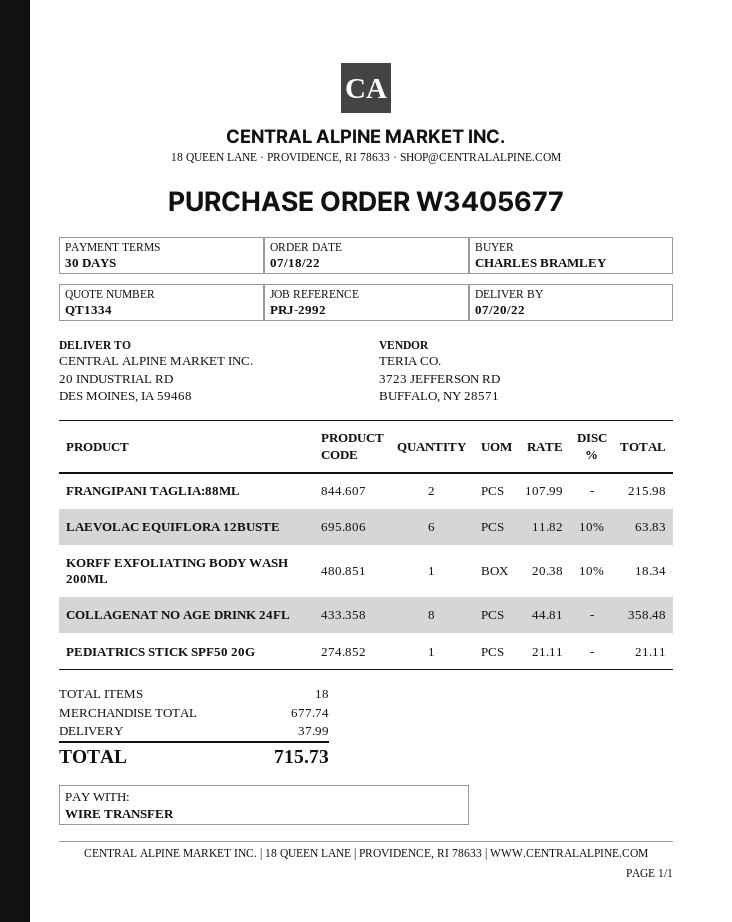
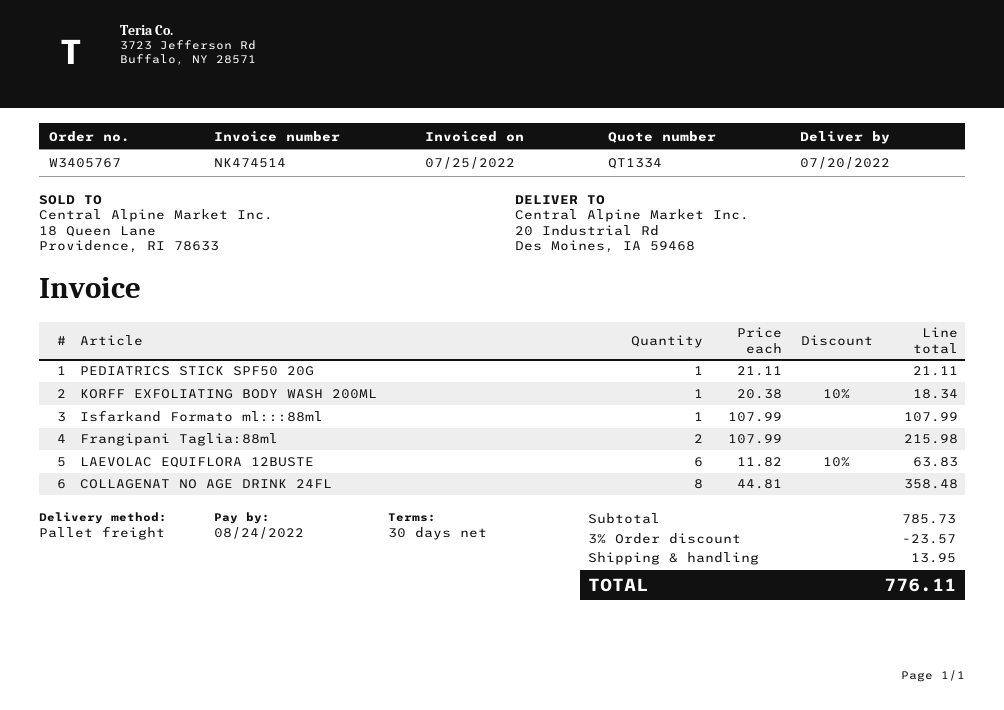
order number: W3405677 -> W3405767
Isfarkand Formato ml:::88ml: none -> 1 x 107.99 = 107.99
subtotal: 677.74 -> 785.73
discount: none -> 3% = 23.57
shipping: 37.99 -> 13.95
total: 715.73 -> 776.11

